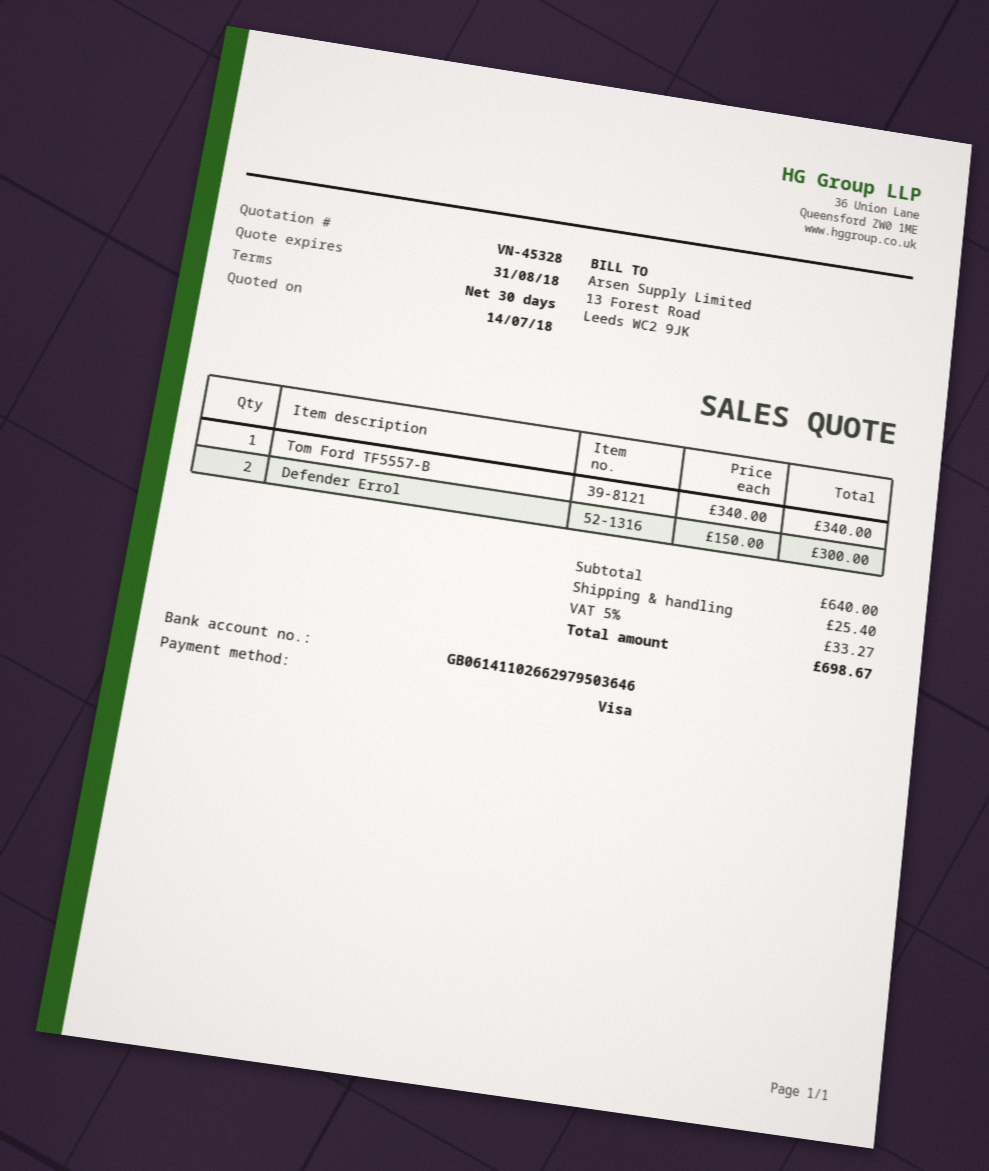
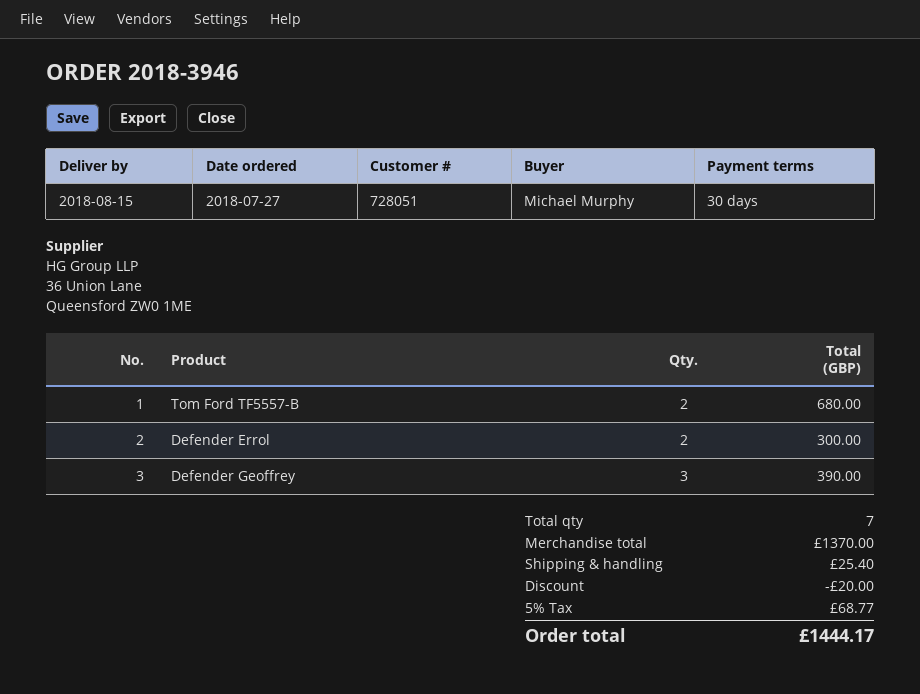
Tom Ford TF5557-B: 1 for 340.00 -> 2 for 680.00
Defender Geoffrey: none -> 3 for 390.00
subtotal: 640.00 -> 1370.00
discount: none -> 20.00
tax: 5% = 33.27 -> 5% = 68.77
total: 698.67 -> 1444.17

